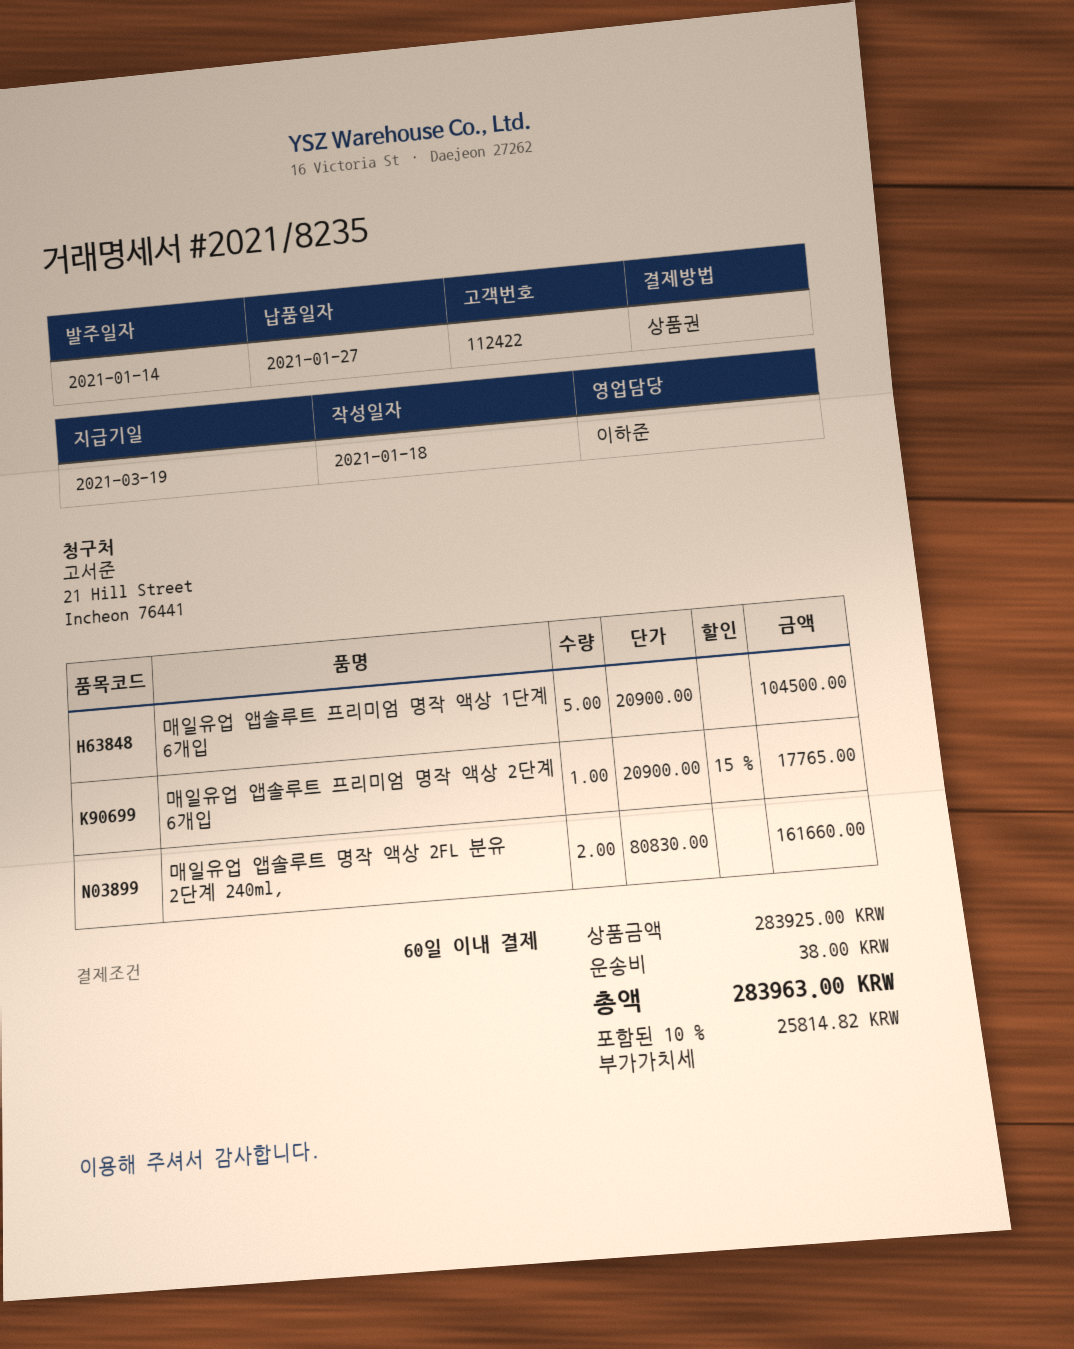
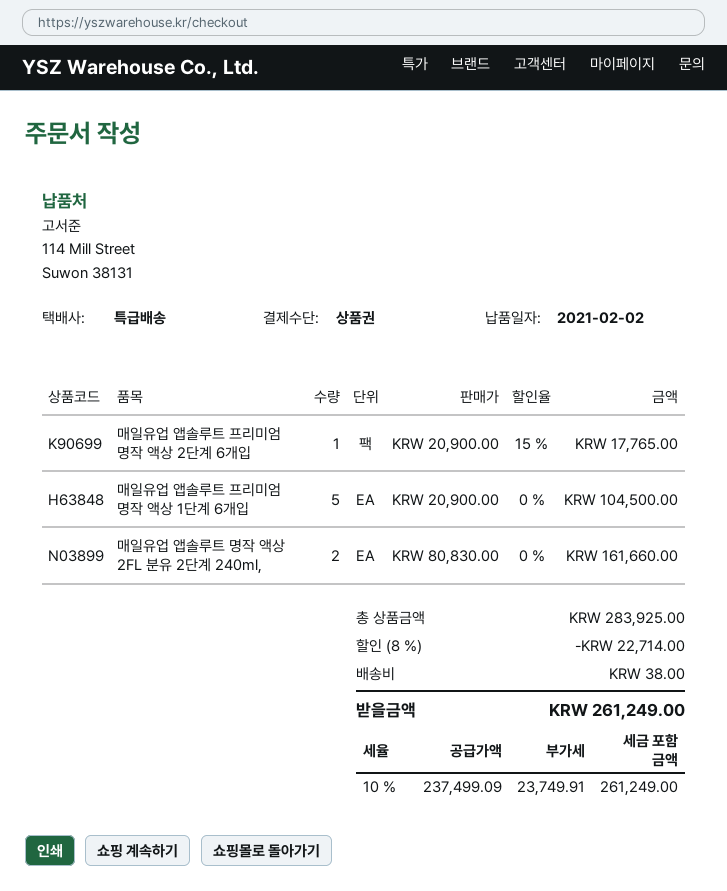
delivery date: 2021-01-27 -> 2021-02-02
discount: none -> 8% = 22714.00
tax: 10% = 25814.82 -> 10% = 23749.91
total: 283963.00 -> 261249.00

